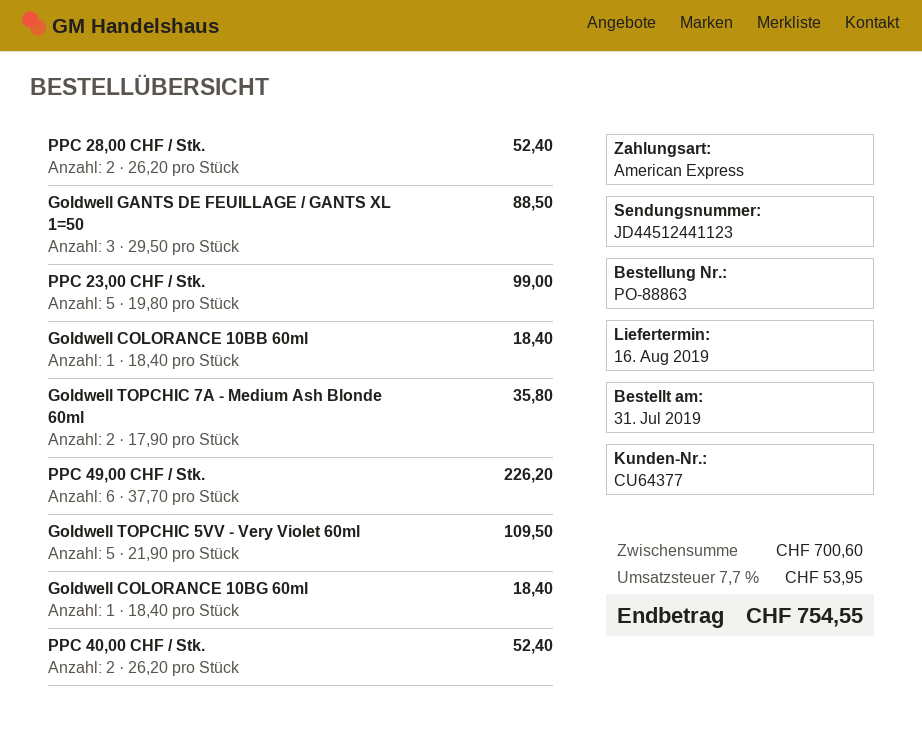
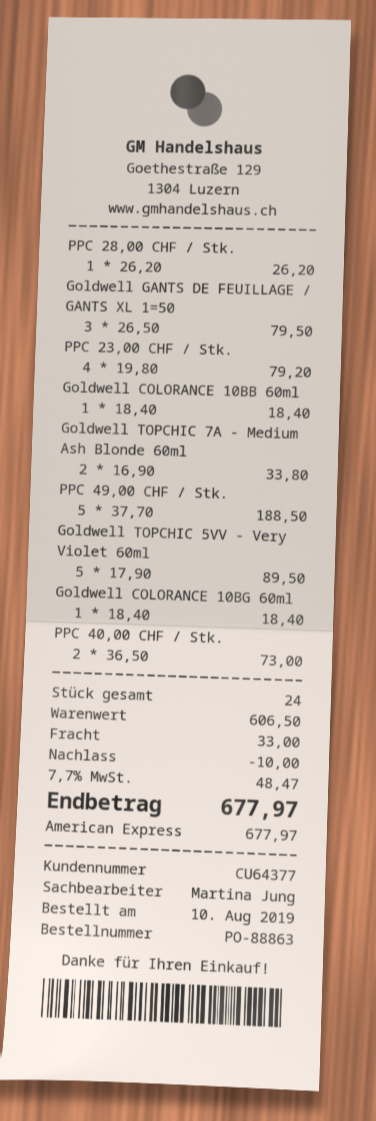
order date: 2019-07-31 -> 2019-08-10
PPC 28,00 CHF / Stk.: 2 x 26.20 = 52.40 -> 1 x 26.20 = 26.20
Goldwell GANTS DE FEUILLAGE / GANTS XL 1=50: 3 x 29.50 = 88.50 -> 3 x 26.50 = 79.50
PPC 23,00 CHF / Stk.: 5 x 19.80 = 99.00 -> 4 x 19.80 = 79.20
Goldwell TOPCHIC 7A - Medium Ash Blonde 60ml: 2 x 17.90 = 35.80 -> 2 x 16.90 = 33.80
PPC 49,00 CHF / Stk.: 6 x 37.70 = 226.20 -> 5 x 37.70 = 188.50
Goldwell TOPCHIC 5VV - Very Violet 60ml: 5 x 21.90 = 109.50 -> 5 x 17.90 = 89.50
PPC 40,00 CHF / Stk.: 2 x 26.20 = 52.40 -> 2 x 36.50 = 73.00
subtotal: 700.60 -> 606.50
discount: none -> 10.00
shipping: none -> 33.00
tax: 7.7% = 53.95 -> 7.7% = 48.47
total: 754.55 -> 677.97

